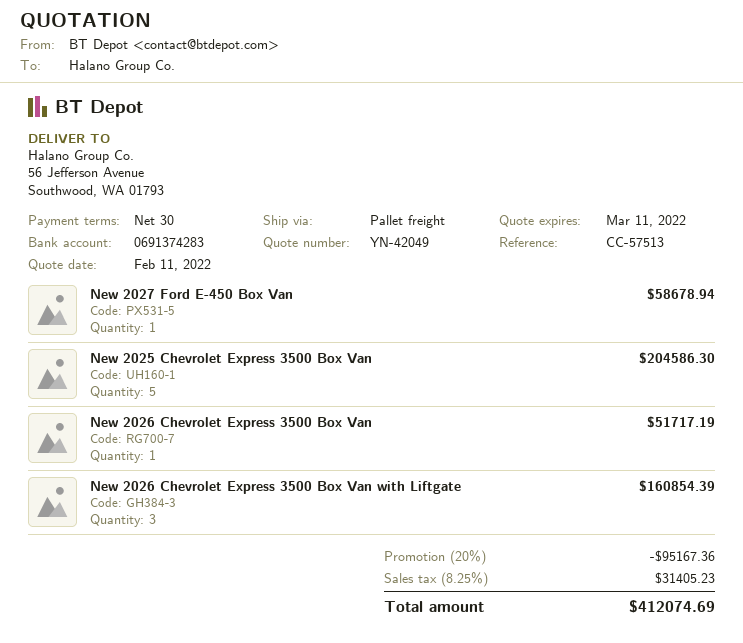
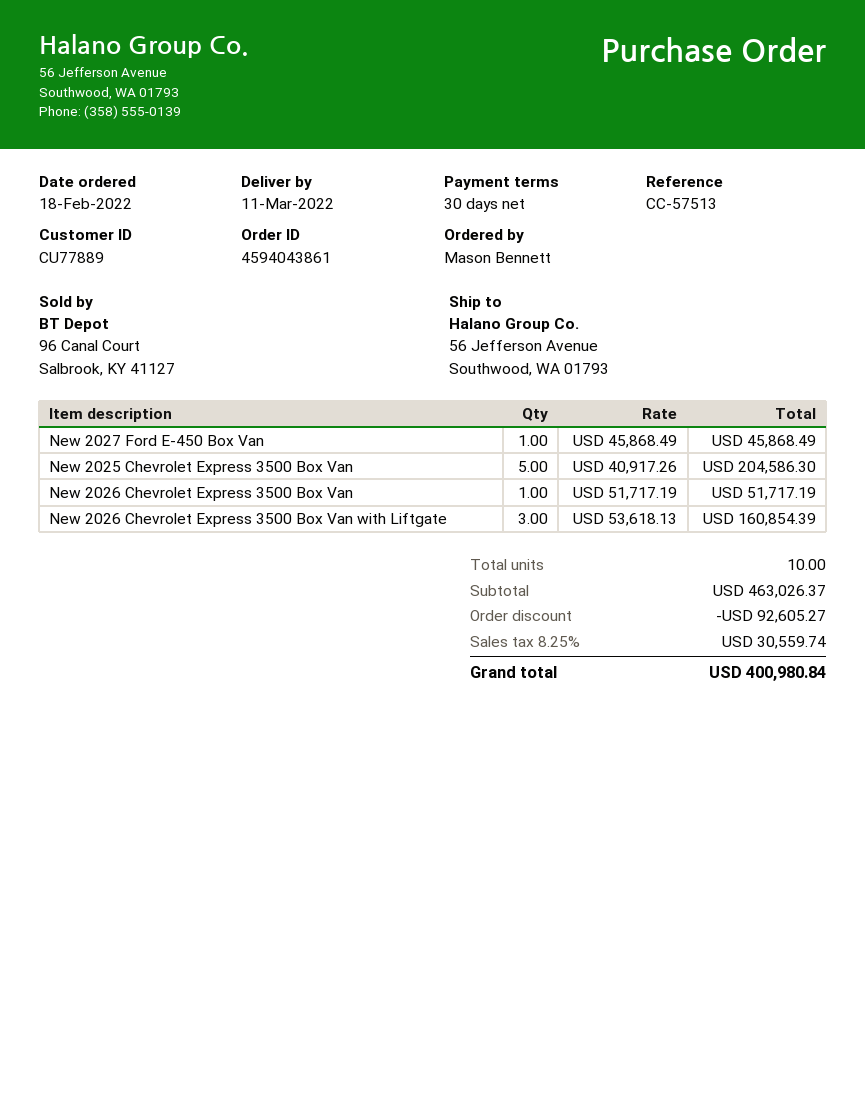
New 2027 Ford E-450 Box Van: 1 for 58678.94 -> 1 for 45868.49
discount: 95167.36 -> 92605.27
tax: 8.25% = 31405.23 -> 8.25% = 30559.74
total: 412074.69 -> 400980.84

